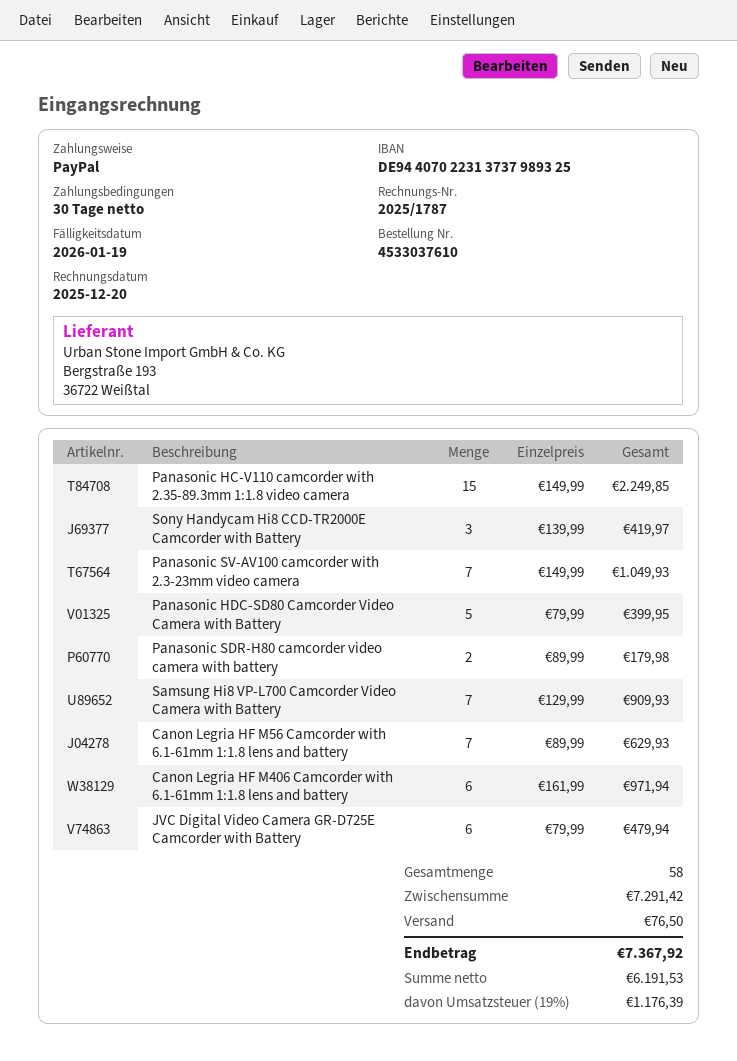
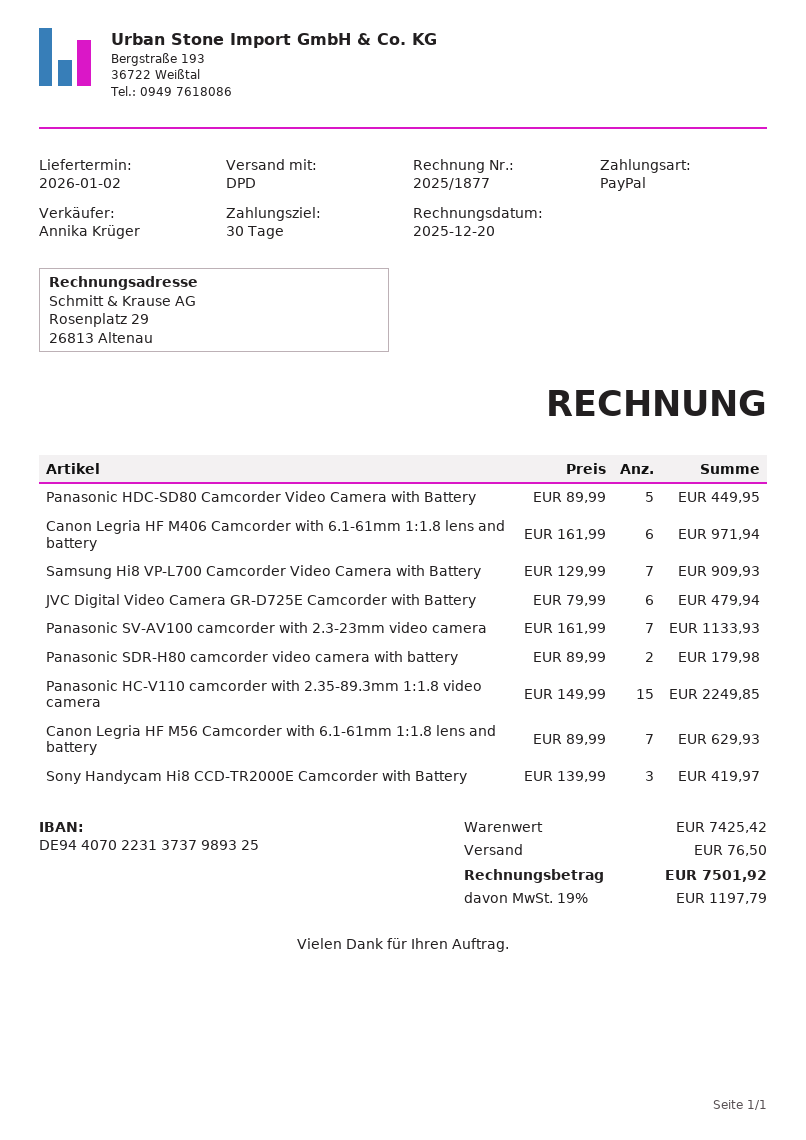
invoice number: 2025/1787 -> 2025/1877
Panasonic SV-AV100 camcorder with 2.3-23mm video camera: 7 x 149.99 = 1049.93 -> 7 x 161.99 = 1133.93
Panasonic HDC-SD80 Camcorder Video Camera with Battery: 5 x 79.99 = 399.95 -> 5 x 89.99 = 449.95
subtotal: 7291.42 -> 7425.42
tax: 19% = 1176.39 -> 19% = 1197.79
total: 7367.92 -> 7501.92

